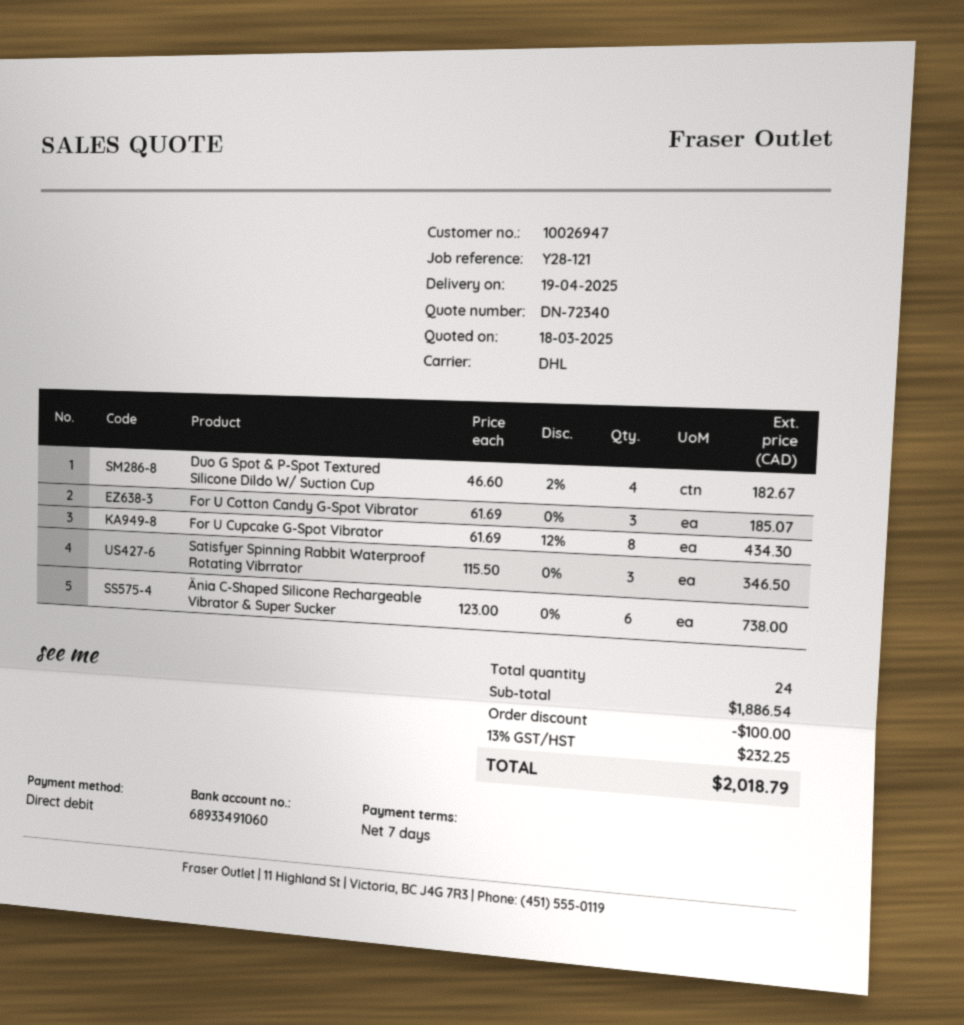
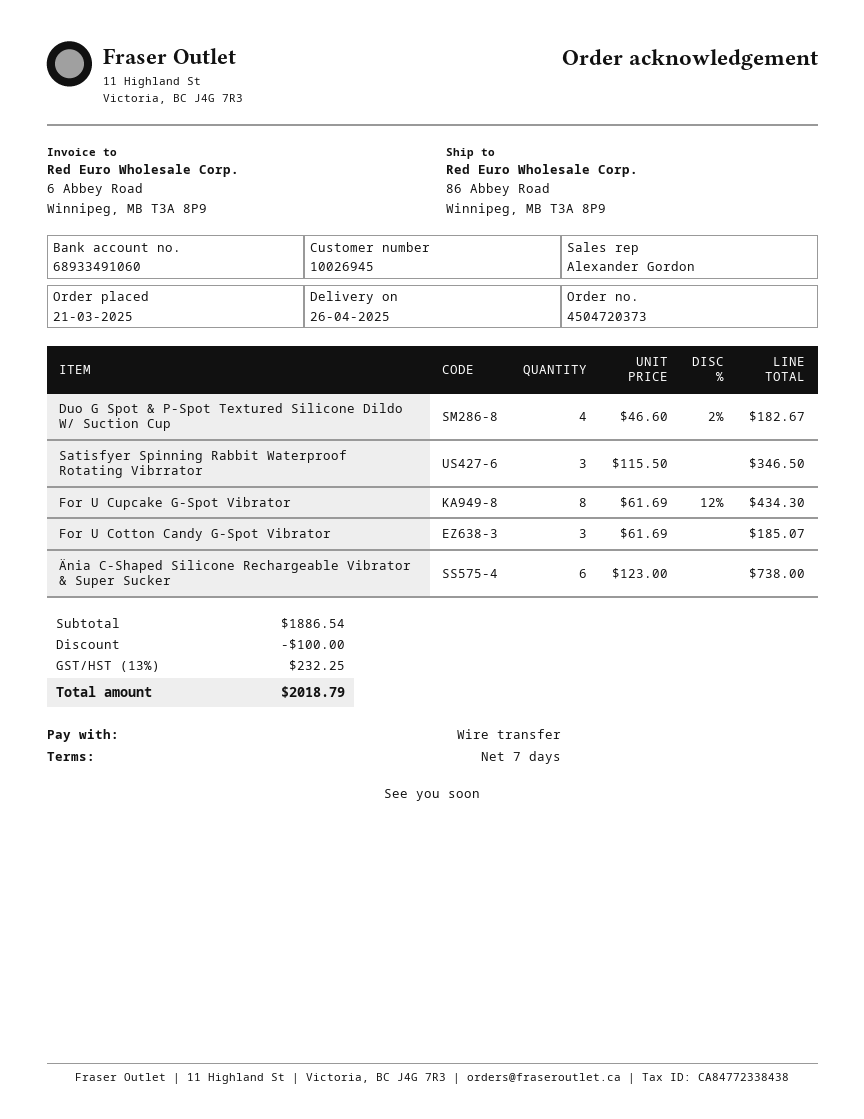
delivery date: 2025-04-19 -> 2025-04-26
customer number: 10026947 -> 10026945
payment method: direct debit -> bank transfer

